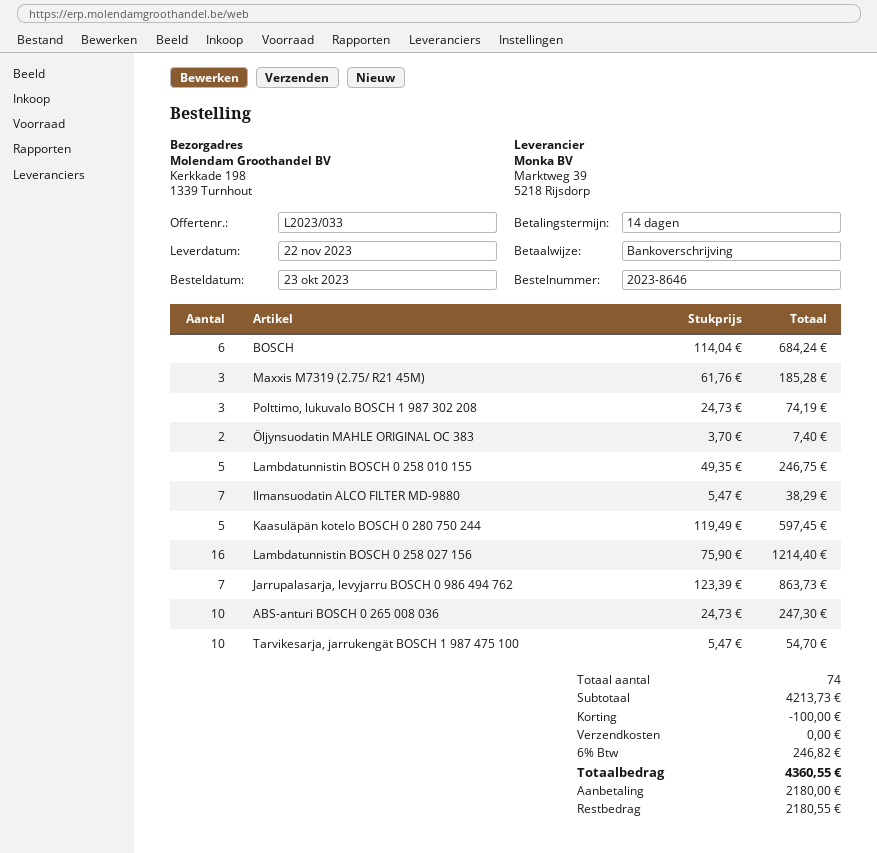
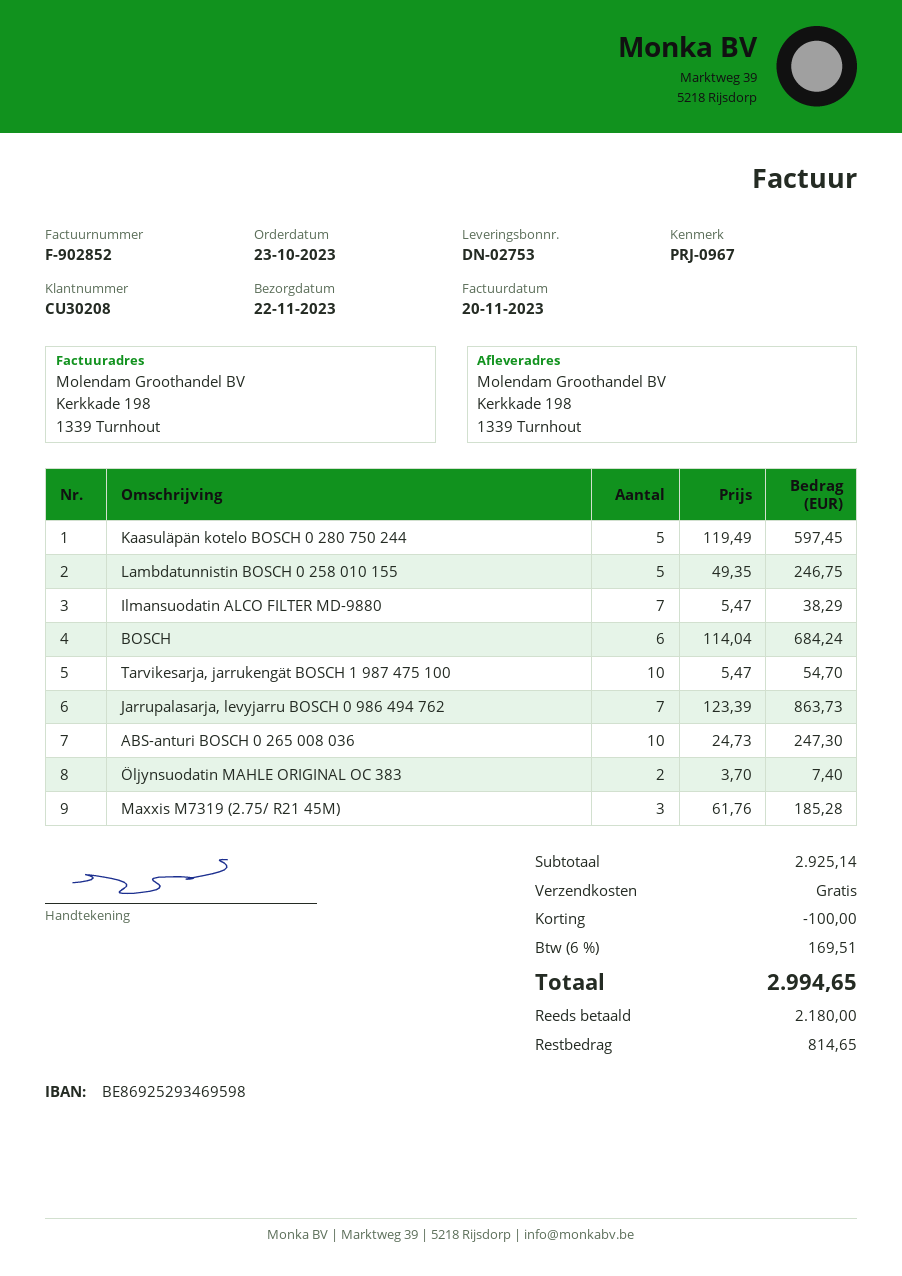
Polttimo, lukuvalo BOSCH 1 987 302 208: 3 x 24.73 = 74.19 -> none
Lambdatunnistin BOSCH 0 258 027 156: 16 x 75.90 = 1214.40 -> none
subtotal: 4213.73 -> 2925.14
tax: 6% = 246.82 -> 6% = 169.51
total: 4360.55 -> 2994.65
balance: 2180.55 -> 814.65

